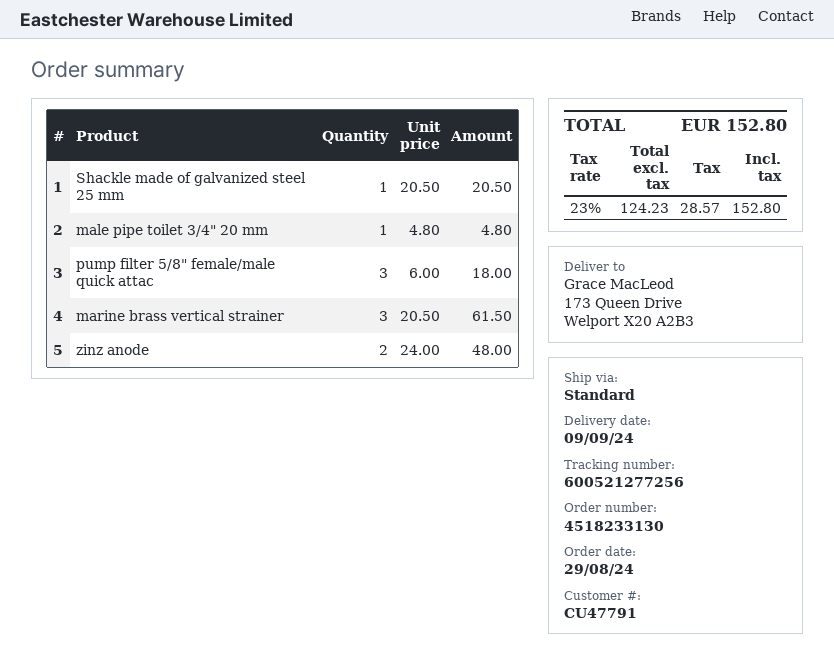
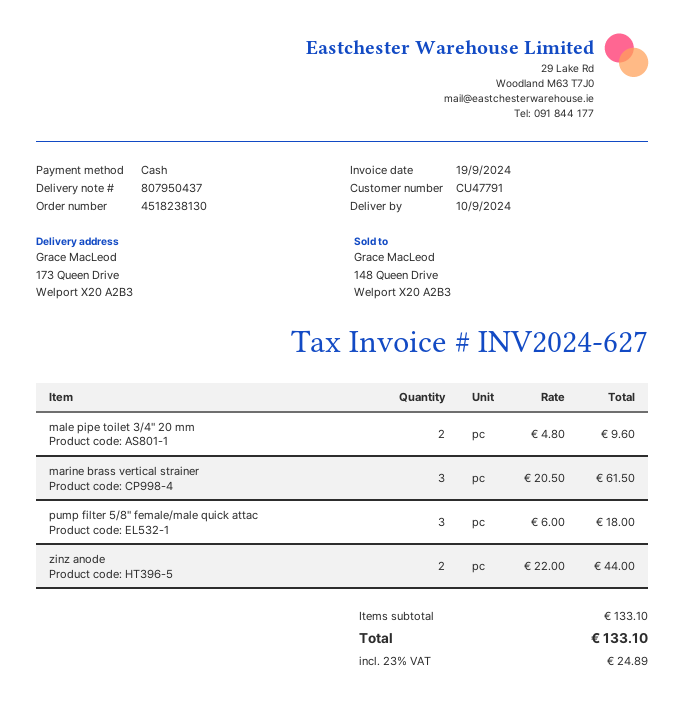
order number: 4518233130 -> 4518238130
delivery date: 2024-09-09 -> 2024-09-10
Shackle made of galvanized steel 25 mm: 1 x 20.50 = 20.50 -> none
male pipe toilet 3/4" 20 mm: 1 x 4.80 = 4.80 -> 2 x 4.80 = 9.60
zinz anode: 2 x 24.00 = 48.00 -> 2 x 22.00 = 44.00
tax: 23% = 28.57 -> 23% = 24.89
total: 152.80 -> 133.10

